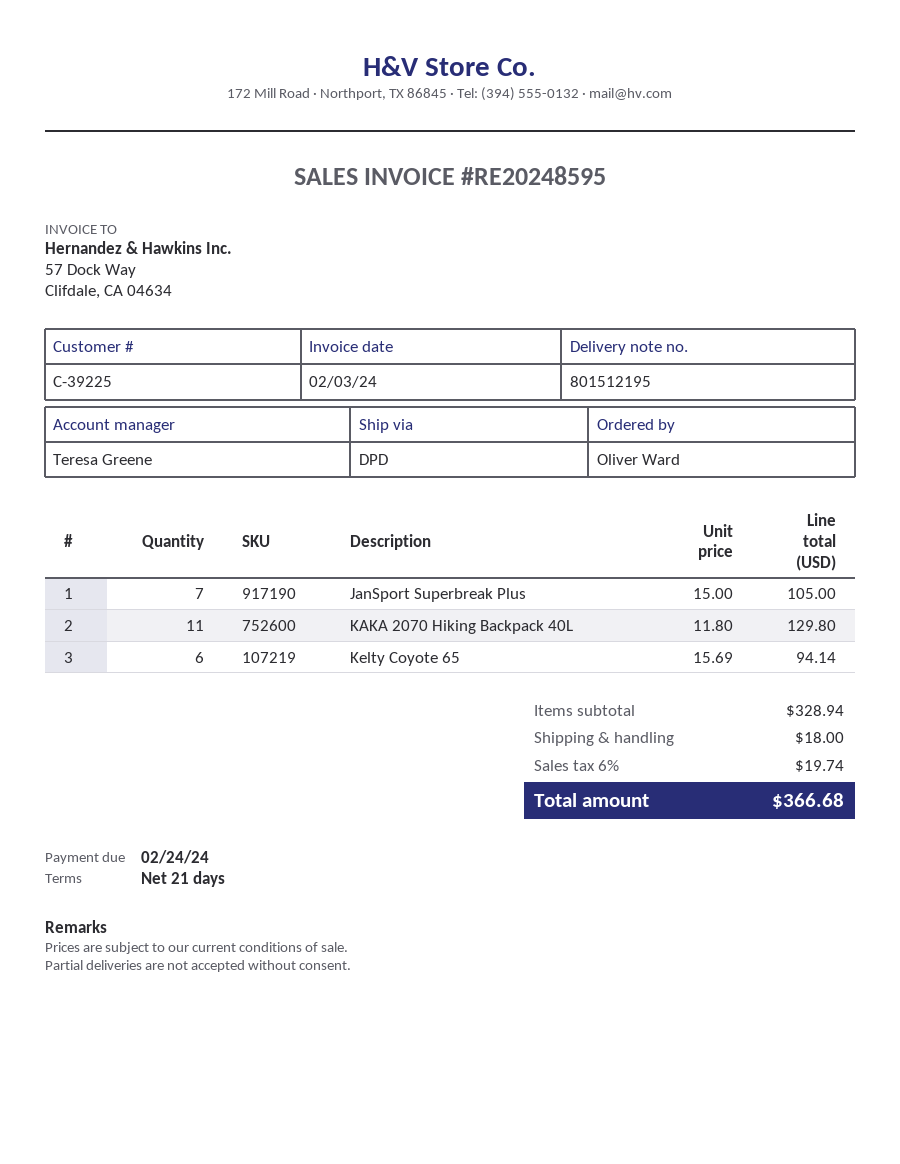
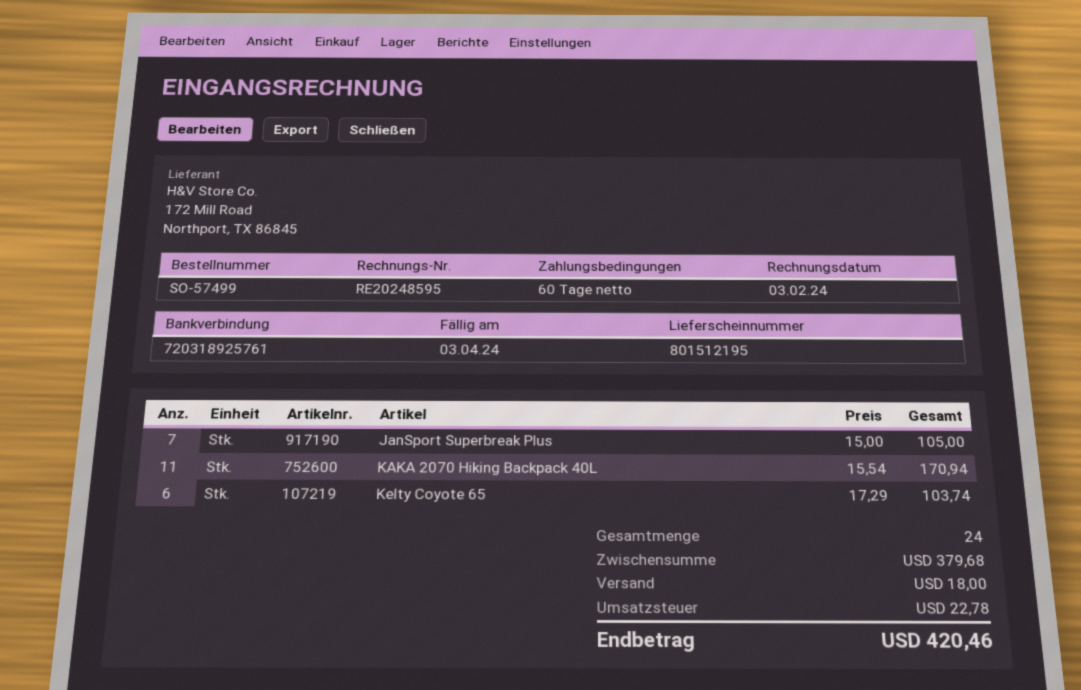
payment terms: 21 days -> 60 days
due date: 2024-02-24 -> 2024-04-03
KAKA 2070 Hiking Backpack 40L: 11 x 11.80 = 129.80 -> 11 x 15.54 = 170.94
Kelty Coyote 65: 6 x 15.69 = 94.14 -> 6 x 17.29 = 103.74
subtotal: 328.94 -> 379.68
tax: 19.74 -> 22.78
total: 366.68 -> 420.46

